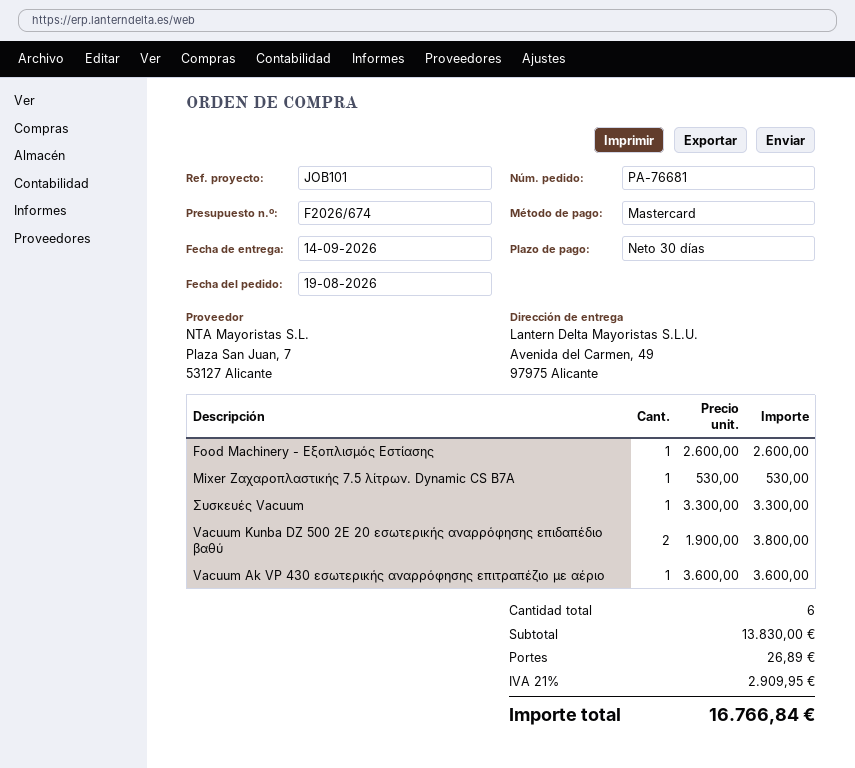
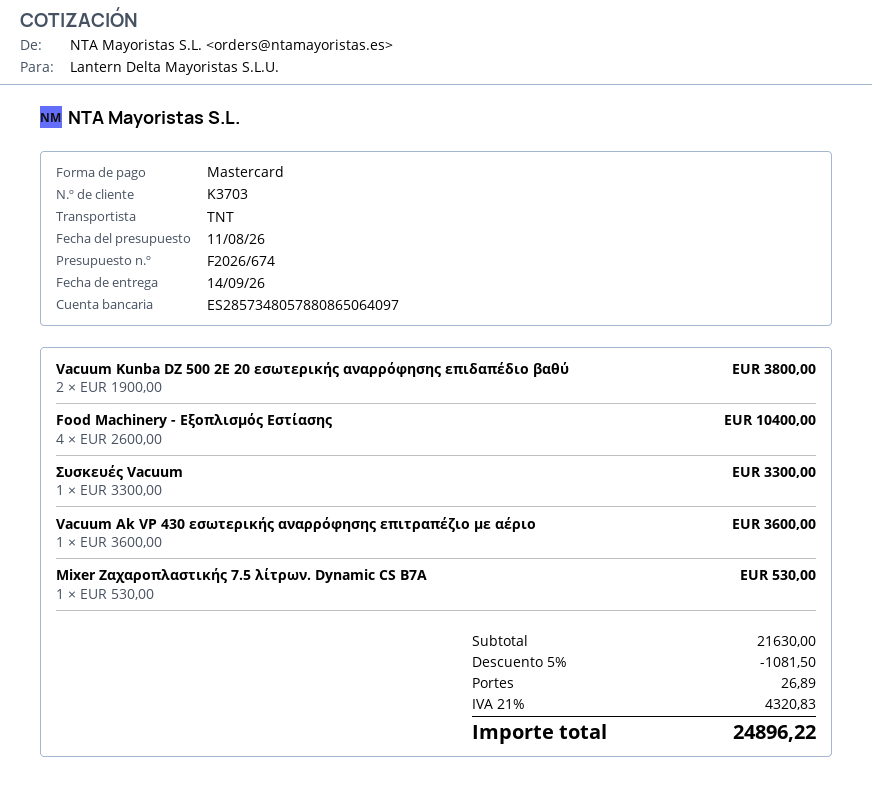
Food Machinery - Εξοπλισμός Εστίασης: 1 x 2600.00 = 2600.00 -> 4 x 2600.00 = 10400.00
subtotal: 13830.00 -> 21630.00
discount: none -> 5% = 1081.50
tax: 21% = 2909.95 -> 21% = 4320.83
total: 16766.84 -> 24896.22

